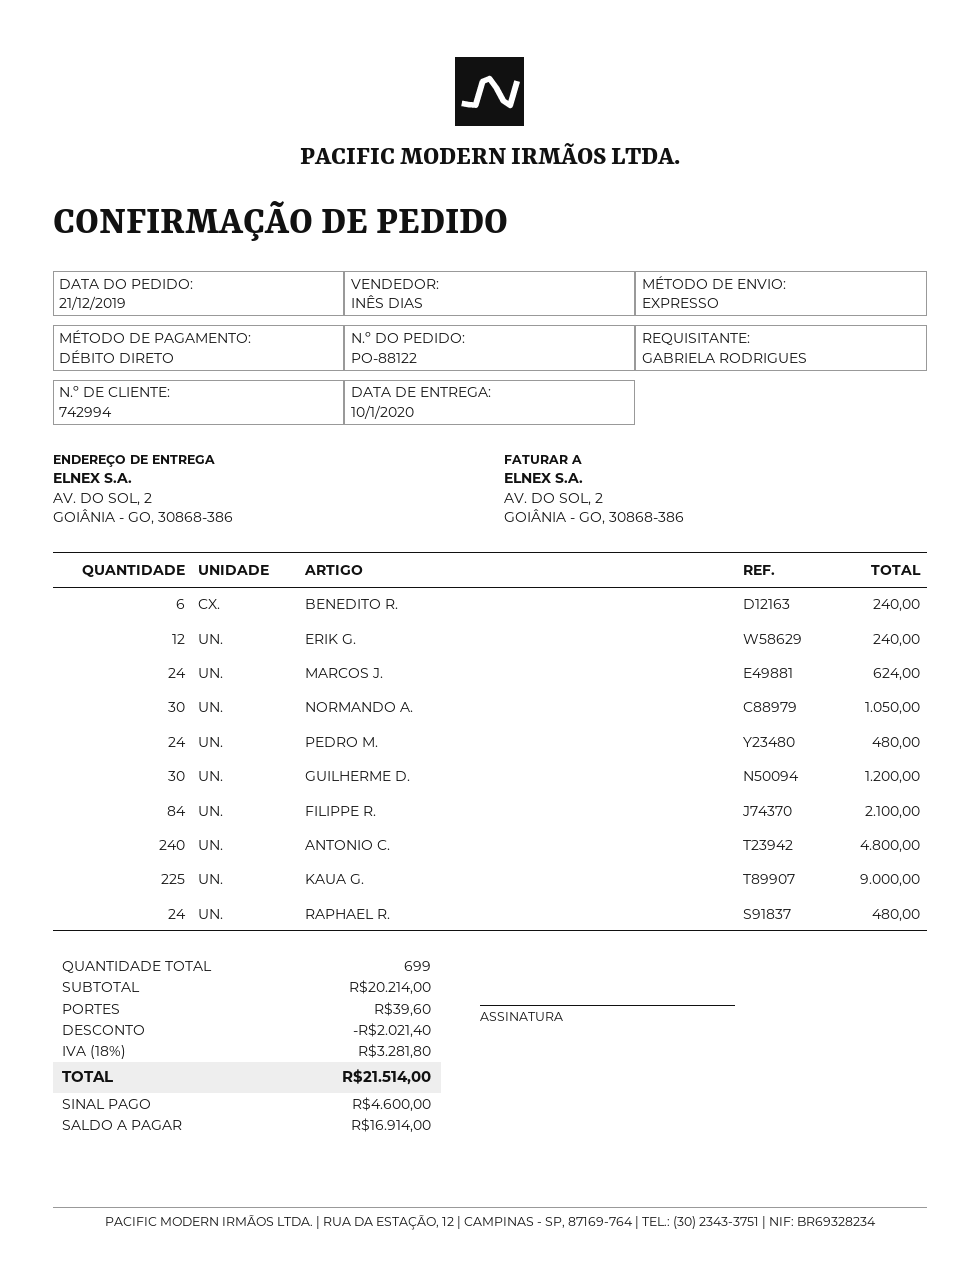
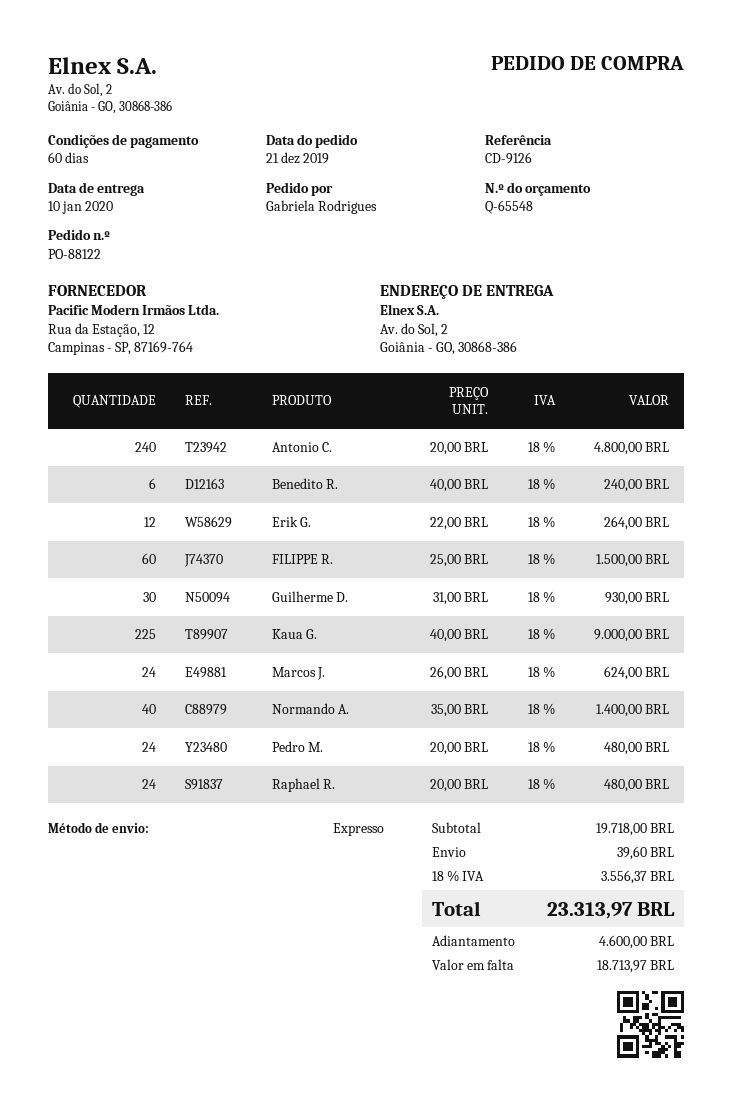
ERIK G.: 12 for 240.00 -> 12 for 264.00
NORMANDO A.: 30 for 1050.00 -> 40 for 1400.00
GUILHERME D.: 30 for 1200.00 -> 30 for 930.00
FILIPPE R.: 84 for 2100.00 -> 60 for 1500.00
subtotal: 20214.00 -> 19718.00
discount: 2021.40 -> none
tax: 18% = 3281.80 -> 18% = 3556.37
total: 21514.00 -> 23313.97
balance: 16914.00 -> 18713.97

